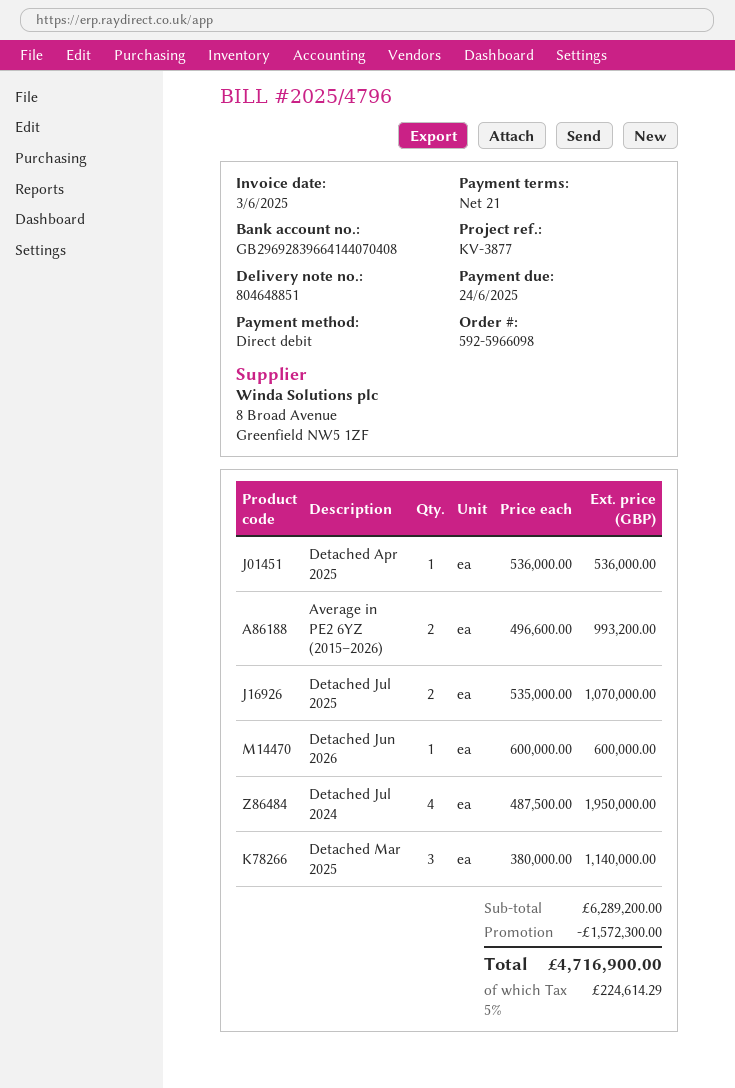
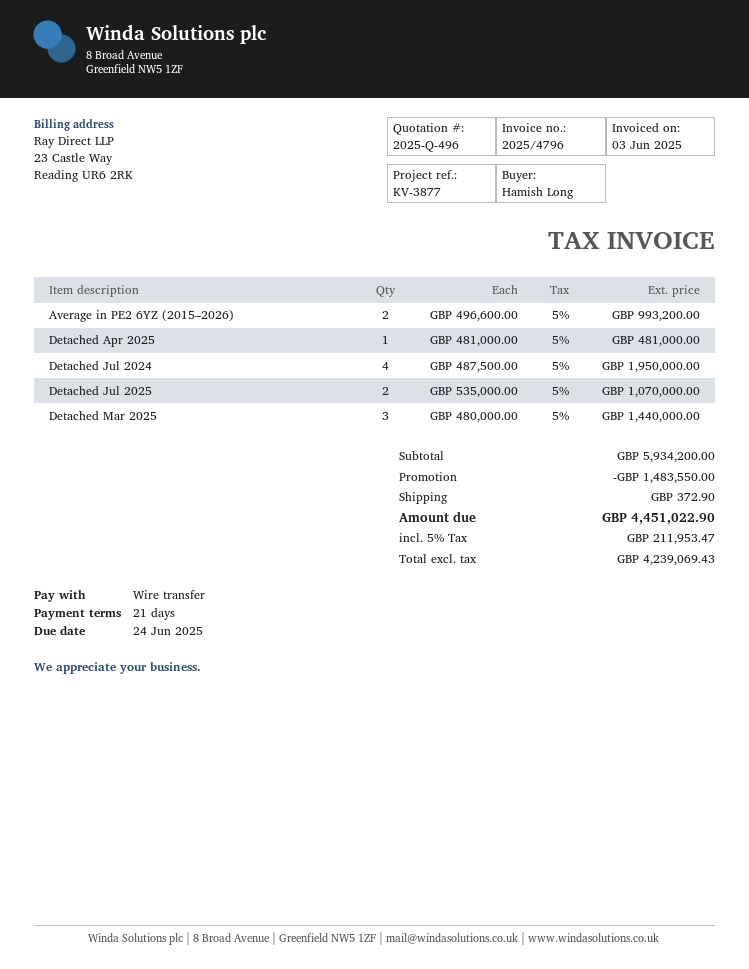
payment method: direct debit -> bank transfer
Detached Apr 2025: 1 x 536000.00 = 536000.00 -> 1 x 481000.00 = 481000.00
Detached Jun 2026: 1 x 600000.00 = 600000.00 -> none
Detached Mar 2025: 3 x 380000.00 = 1140000.00 -> 3 x 480000.00 = 1440000.00
subtotal: 6289200.00 -> 5934200.00
discount: 1572300.00 -> 1483550.00
shipping: none -> 372.90
tax: 5% = 224614.29 -> 5% = 211953.47
total: 4716900.00 -> 4451022.90

